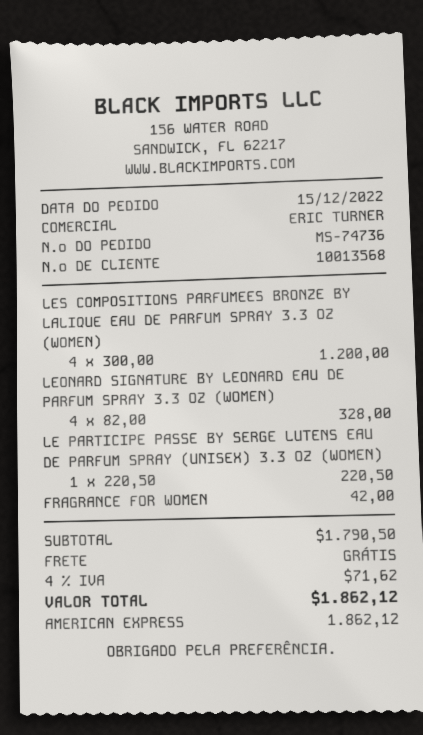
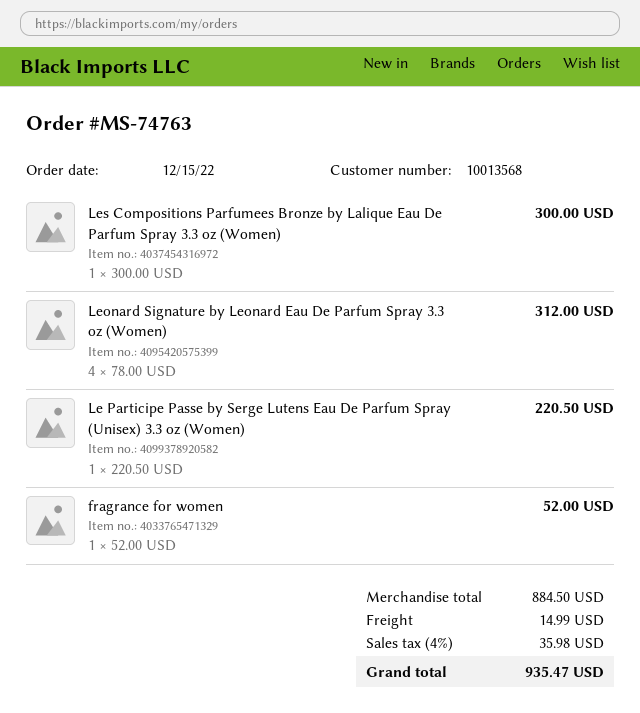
order number: MS-74736 -> MS-74763
LES COMPOSITIONS PARFUMEES BRONZE BY LALIQUE EAU DE PARFUM SPRAY 3.3 OZ (WOMEN): 4 x 300.00 = 1200.00 -> 1 x 300.00 = 300.00
LEONARD SIGNATURE BY LEONARD EAU DE PARFUM SPRAY 3.3 OZ (WOMEN): 4 x 82.00 = 328.00 -> 4 x 78.00 = 312.00
FRAGRANCE FOR WOMEN: 1 x 42.00 = 42.00 -> 1 x 52.00 = 52.00
subtotal: 1790.50 -> 884.50
shipping: 0.00 -> 14.99
tax: 4% = 71.62 -> 4% = 35.98
total: 1862.12 -> 935.47

